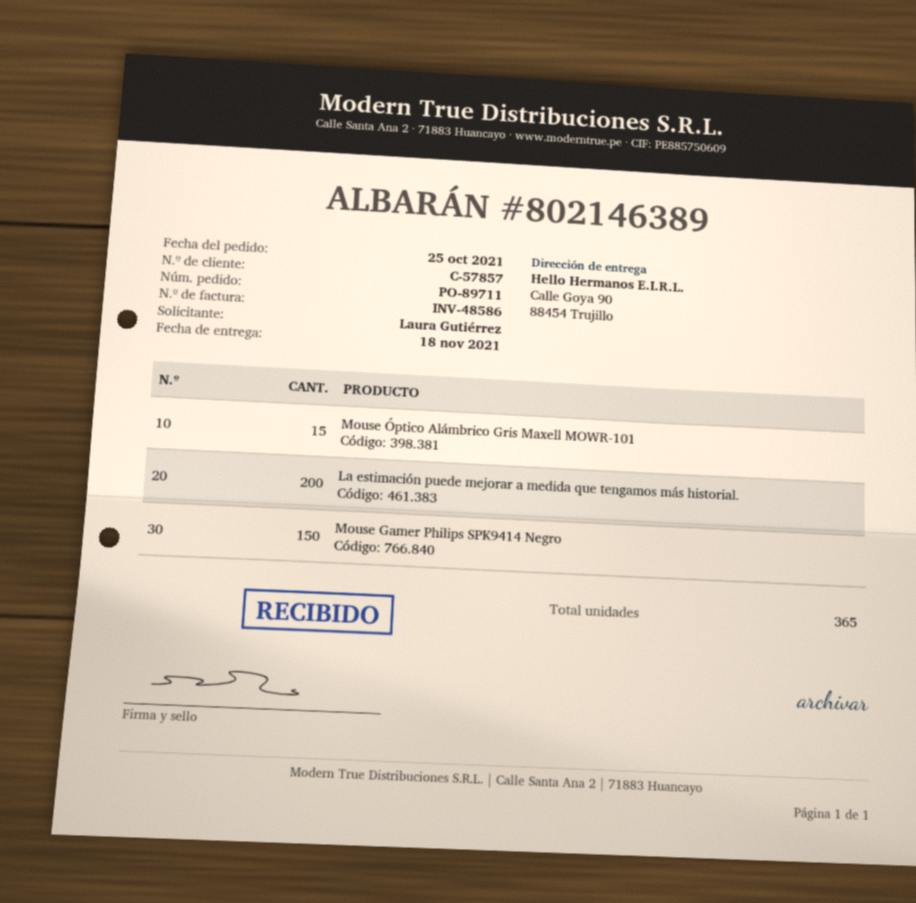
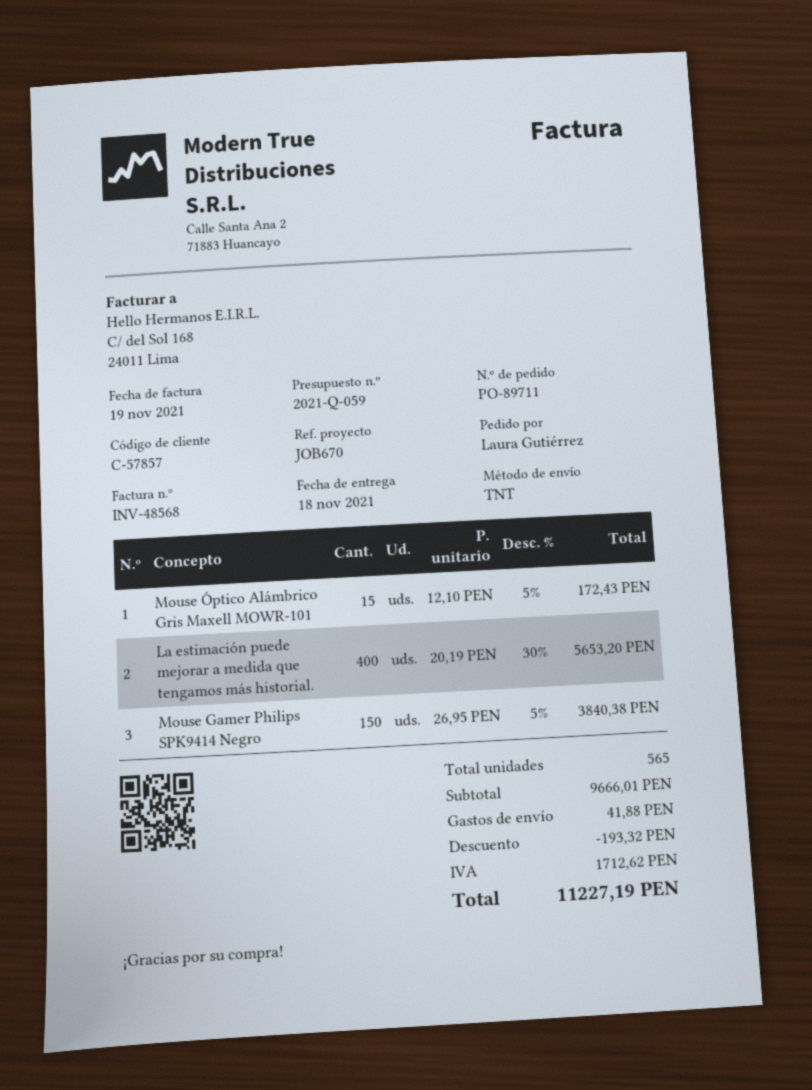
invoice number: INV-48586 -> INV-48568
La estimación puede mejorar a medida que tengamos más historial.: 200 -> 400
total quantity: 365 -> 565

